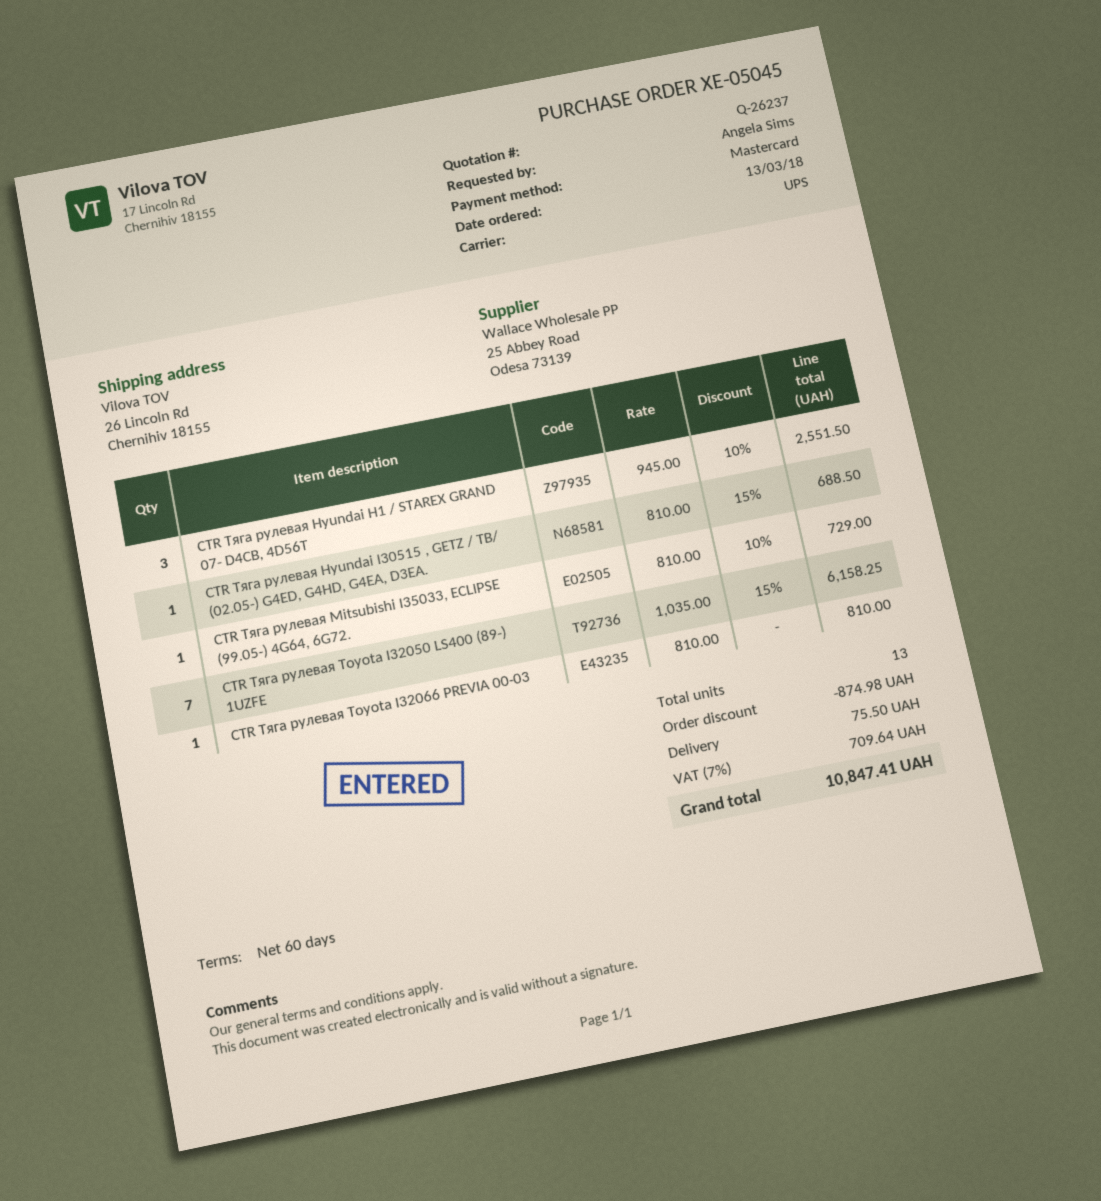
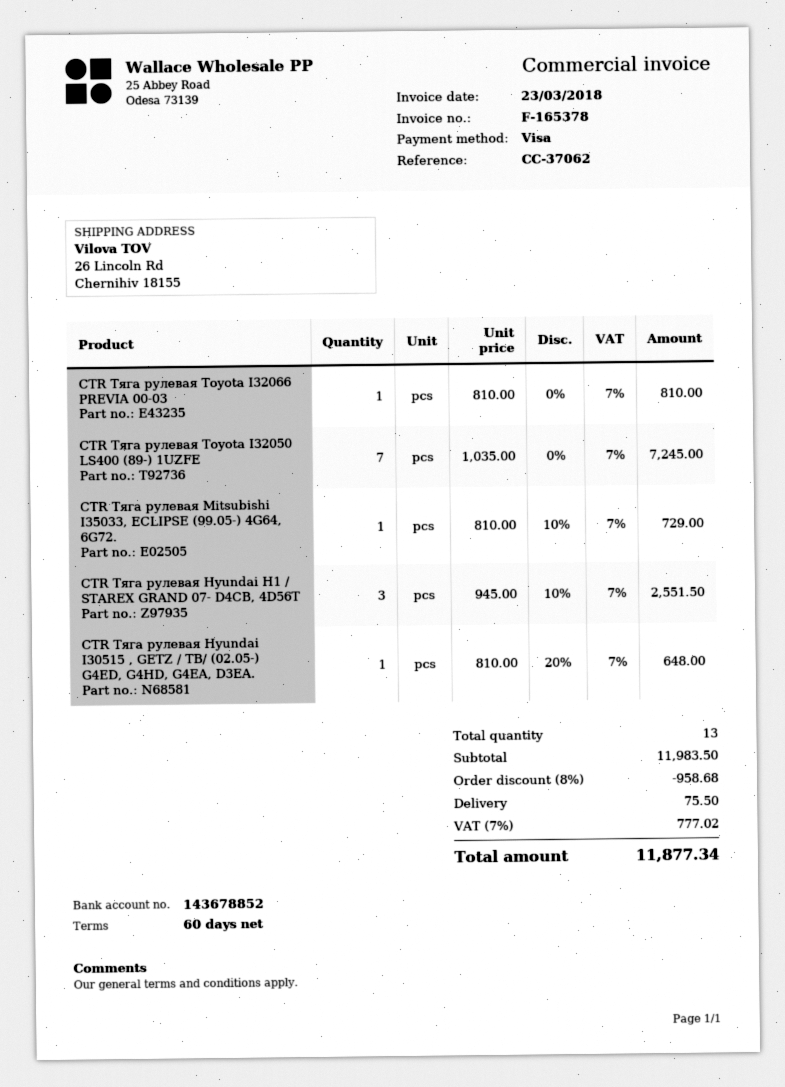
payment method: Mastercard -> Visa
CTR Тяга рулевая Hyundai I30515 , GETZ / TB/ (02.05-) G4ED, G4HD, G4EA, D3EA.: 1 x 810.00 - 15% = 688.50 -> 1 x 810.00 - 20% = 648.00
CTR Тяга рулевая Toyota I32050 LS400 (89-) 1UZFE: 7 x 1035.00 - 15% = 6158.25 -> 7 x 1035.00 = 7245.00
discount: 874.98 -> 958.68
tax: 7% = 709.64 -> 7% = 777.02
total: 10847.41 -> 11877.34

